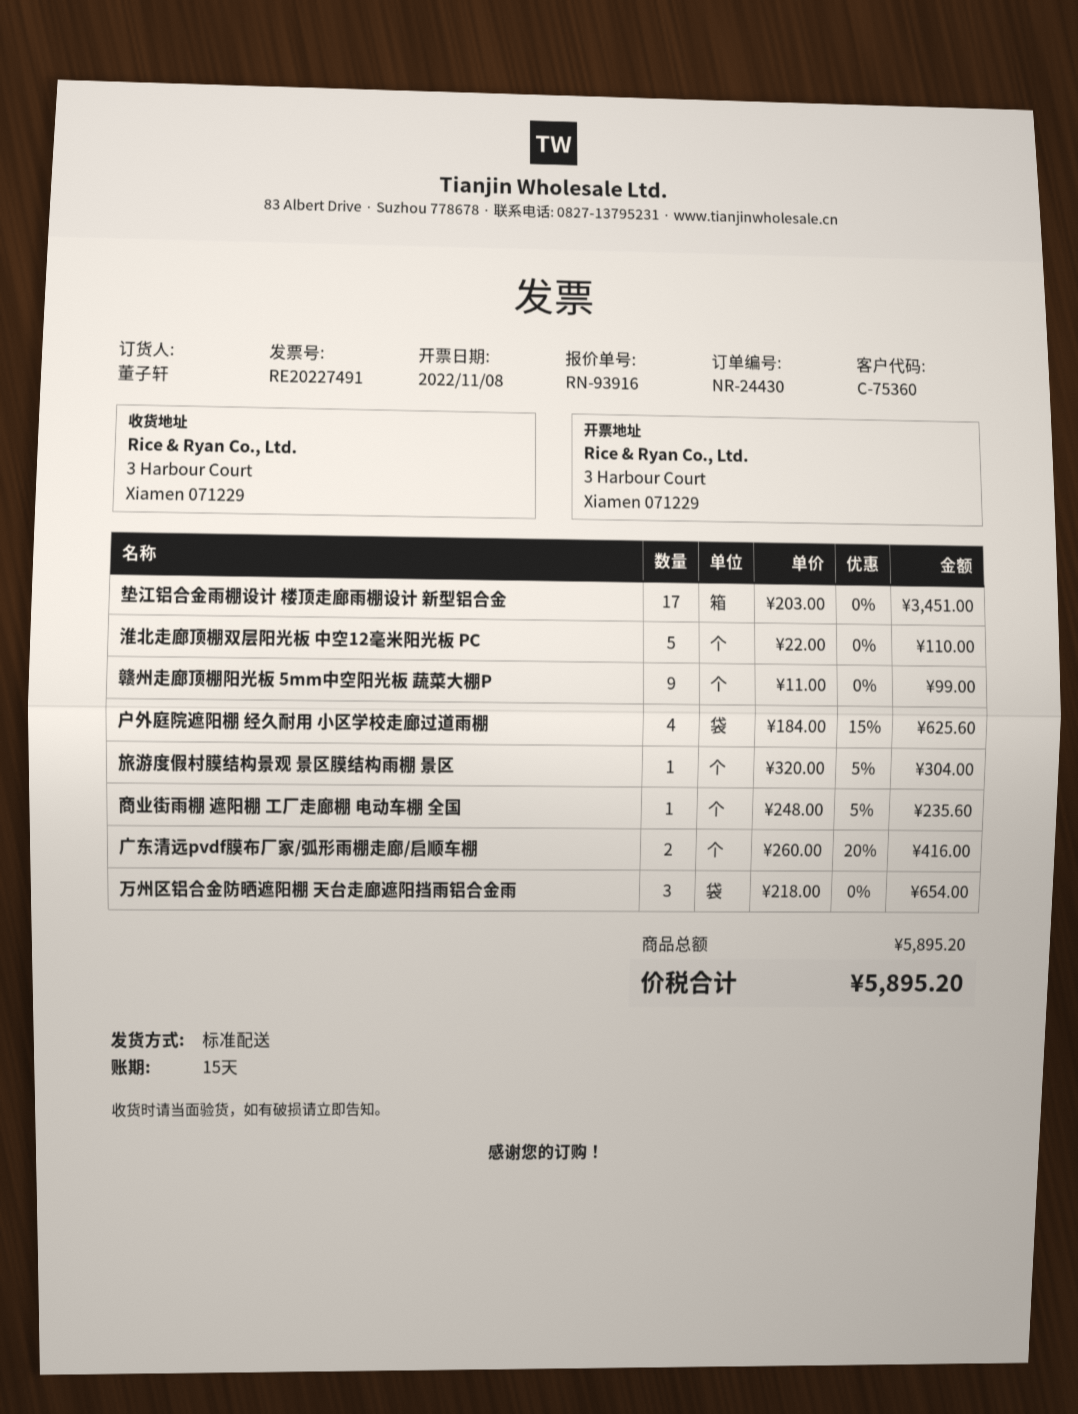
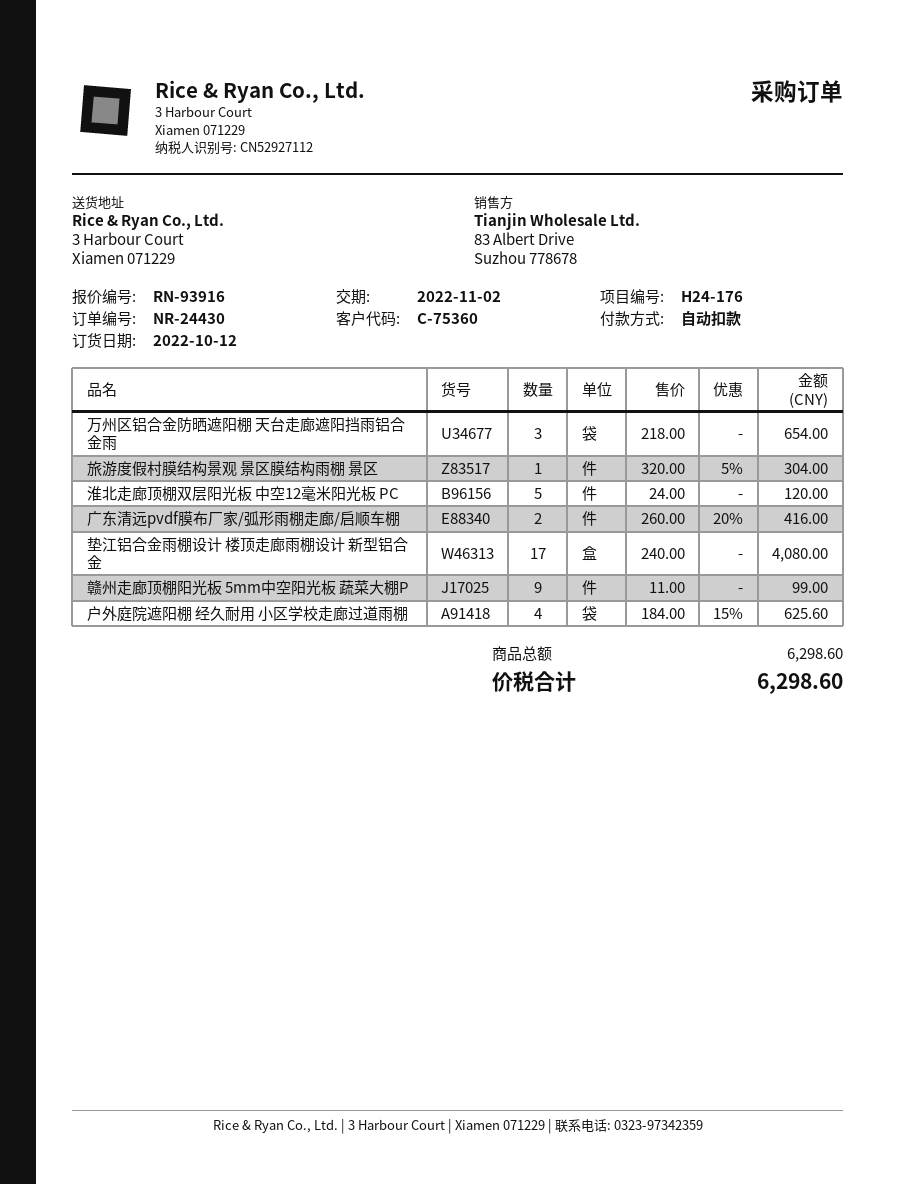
垫江铝合金雨棚设计 楼顶走廊雨棚设计 新型铝合金: 17 x 203.00 = 3451.00 -> 17 x 240.00 = 4080.00
淮北走廊顶棚双层阳光板 中空12毫米阳光板 PC: 5 x 22.00 = 110.00 -> 5 x 24.00 = 120.00
商业街雨棚 遮阳棚 工厂走廊棚 电动车棚 全国: 1 x 248.00 - 5% = 235.60 -> none
subtotal: 5895.20 -> 6298.60
total: 5895.20 -> 6298.60

